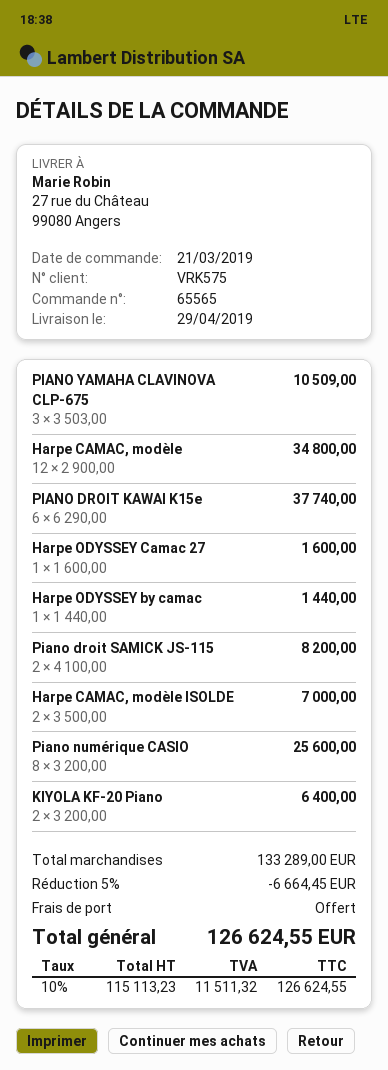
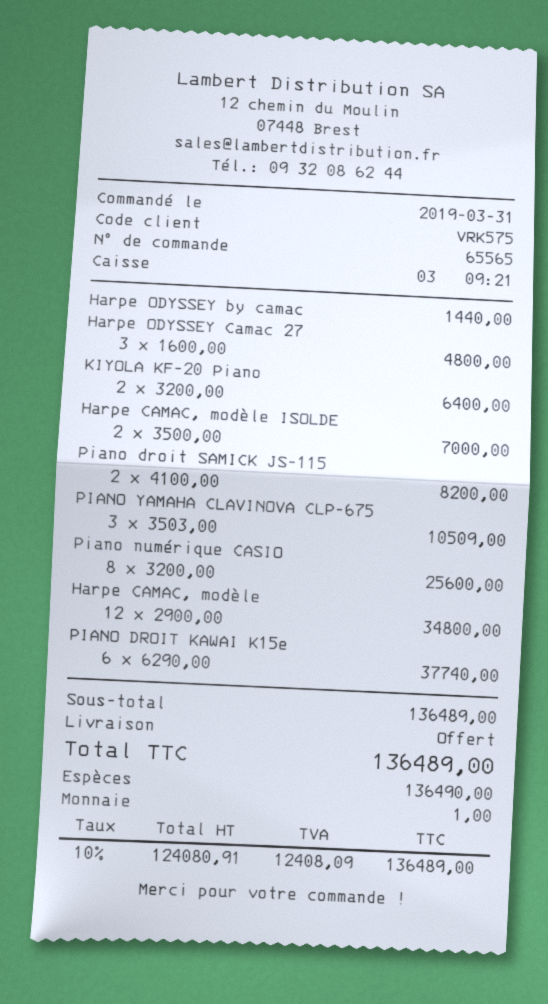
order date: 2019-03-21 -> 2019-03-31
Harpe ODYSSEY Camac 27: 1 x 1600.00 = 1600.00 -> 3 x 1600.00 = 4800.00
subtotal: 133289.00 -> 136489.00
discount: 5% = 6664.45 -> none
net: 115113.23 -> 124080.91
tax: 10% = 11511.32 -> 10% = 12408.09
total: 126624.55 -> 136489.00

